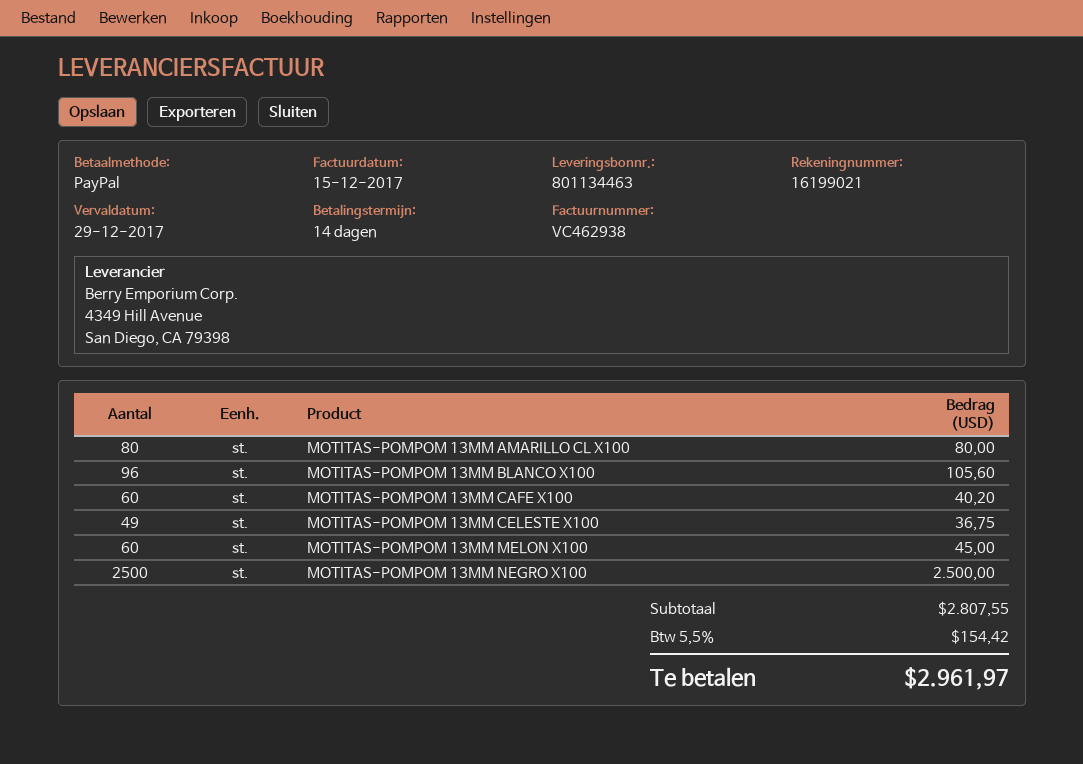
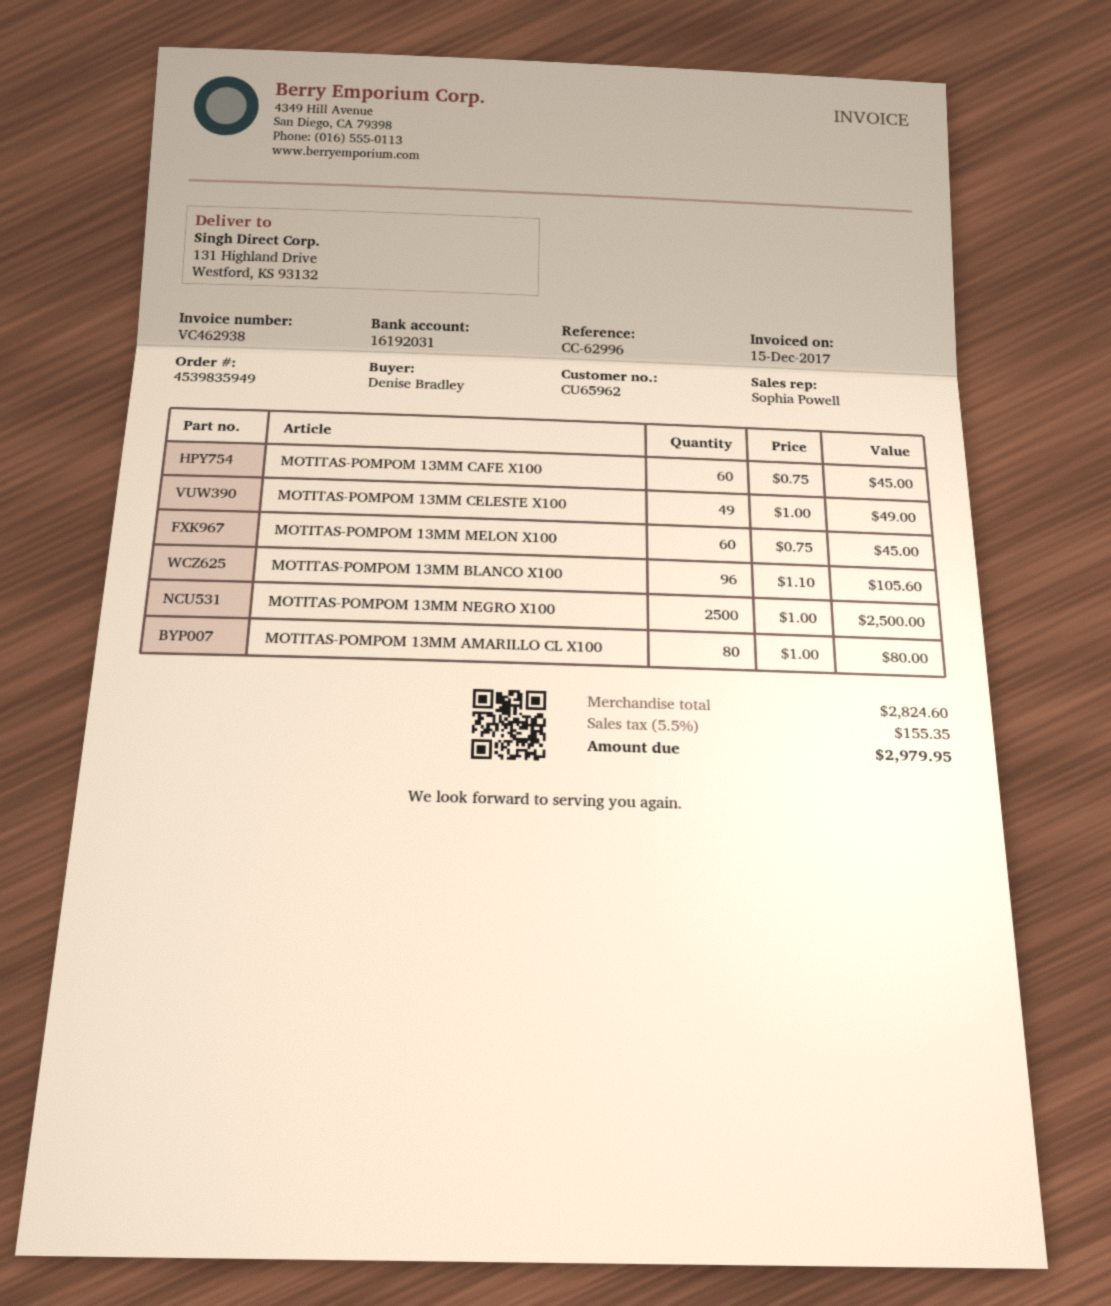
bank account: 16199021 -> 16192031
MOTITAS-POMPOM 13MM CAFE X100: 60 for 40.20 -> 60 for 45.00
MOTITAS-POMPOM 13MM CELESTE X100: 49 for 36.75 -> 49 for 49.00
subtotal: 2807.55 -> 2824.60
tax: 5.5% = 154.42 -> 5.5% = 155.35
total: 2961.97 -> 2979.95

